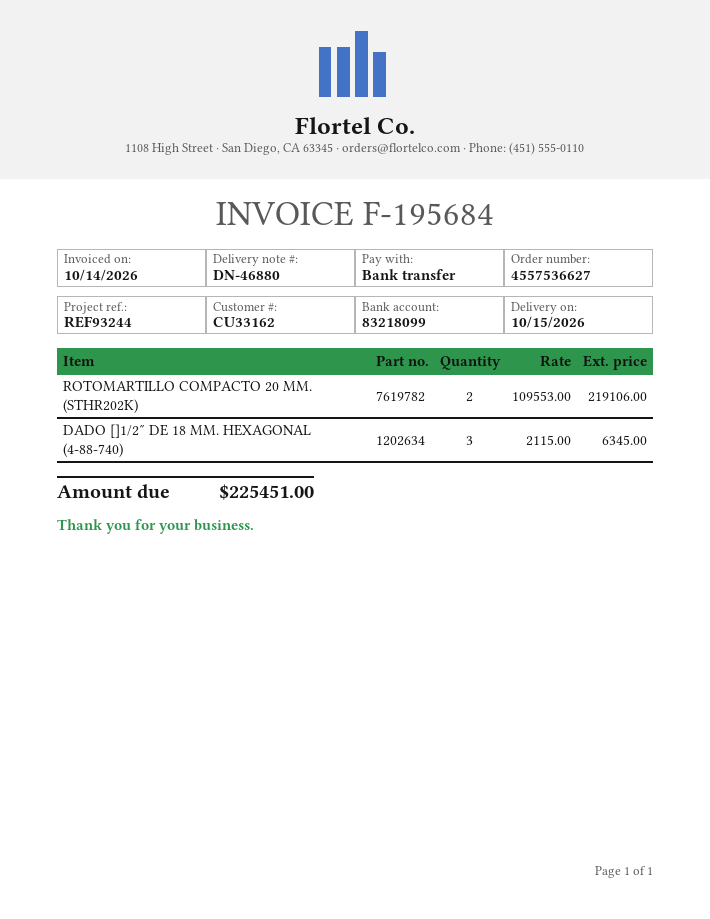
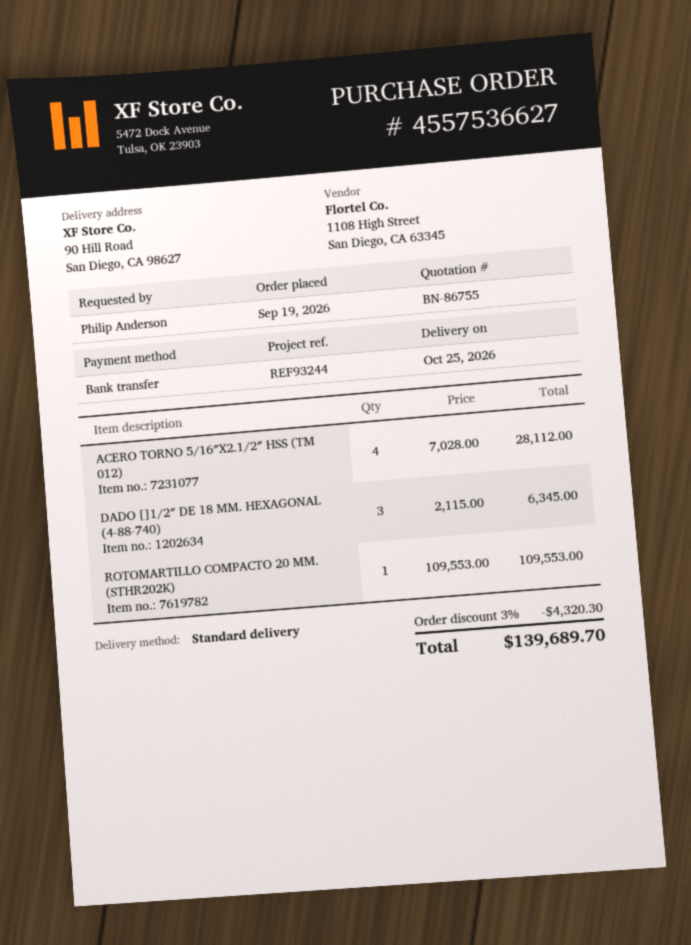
delivery date: 2026-10-15 -> 2026-10-25
ROTOMARTILLO COMPACTO 20 MM. (STHR202K): 2 x 109553.00 = 219106.00 -> 1 x 109553.00 = 109553.00
ACERO TORNO 5/16″X2.1/2″ HSS (TM 012): none -> 4 x 7028.00 = 28112.00
discount: none -> 3% = 4320.30
total: 225451.00 -> 139689.70

